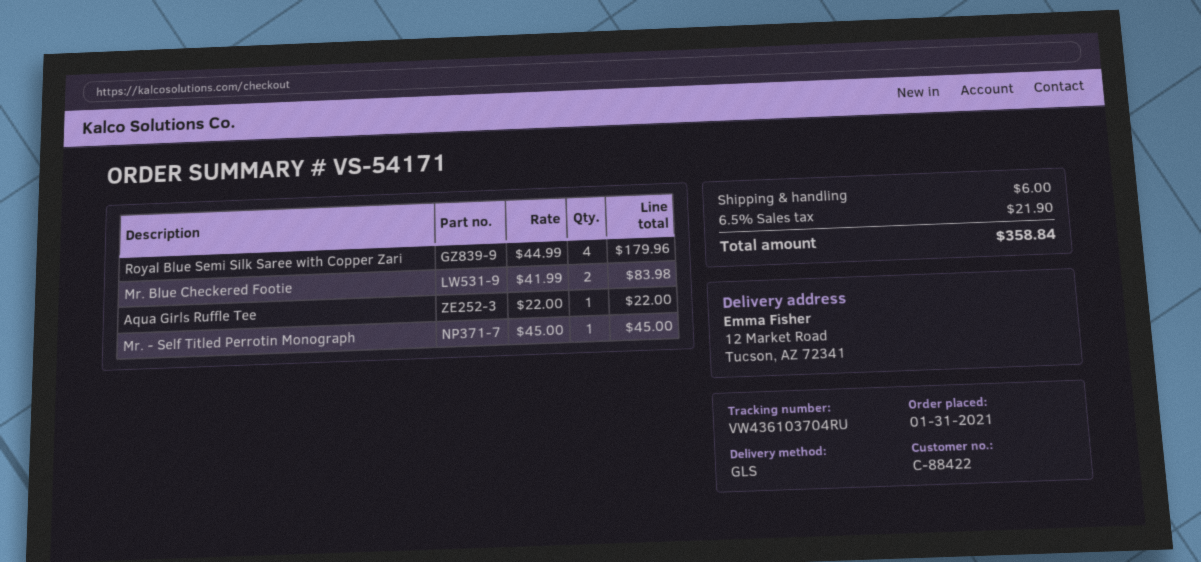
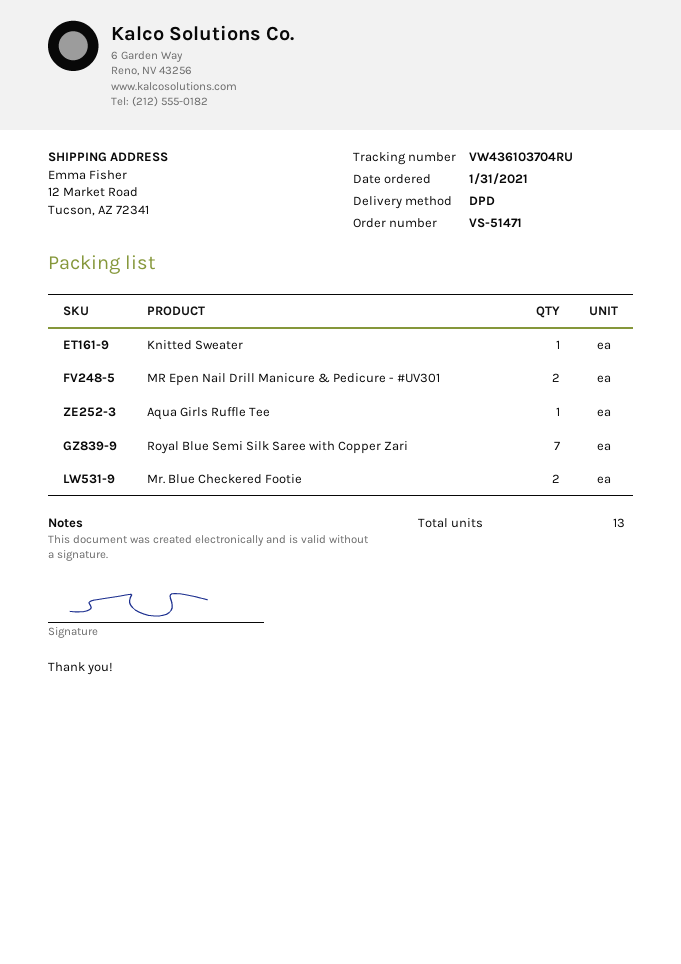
order number: VS-54171 -> VS-51471
shipping method: GLS -> DPD
Royal Blue Semi Silk Saree with Copper Zari: 4 -> 7
Mr. - Self Titled Perrotin Monograph: 1 -> none
Knitted Sweater: none -> 1
MR Epen Nail Drill Manicure & Pedicure - #UV301: none -> 2

